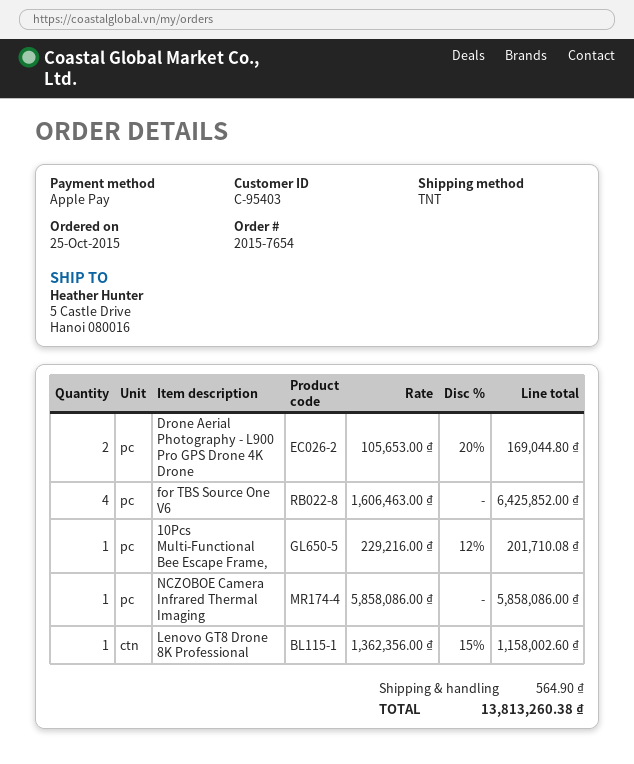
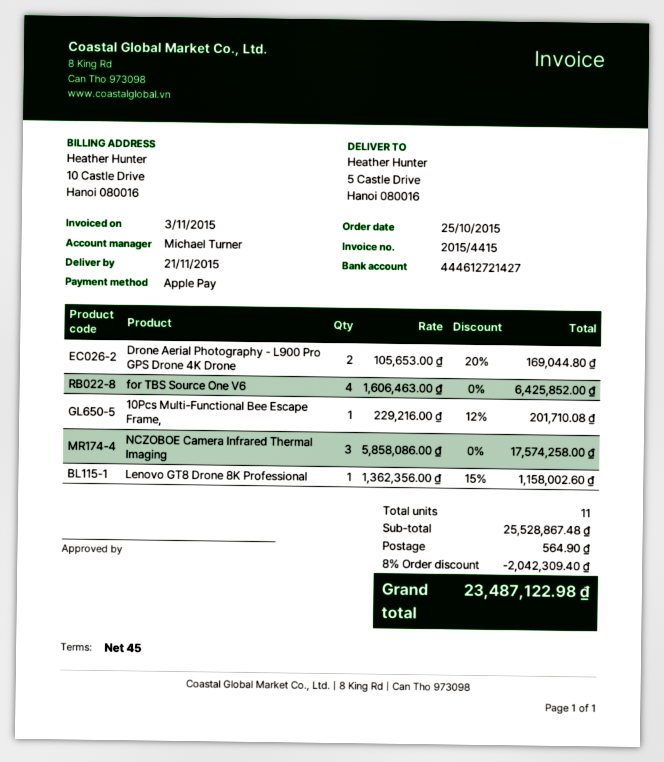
NCZOBOE Camera Infrared Thermal Imaging: 1 x 5858086.00 = 5858086.00 -> 3 x 5858086.00 = 17574258.00
discount: none -> 8% = 2042309.40
total: 13813260.38 -> 23487122.98

